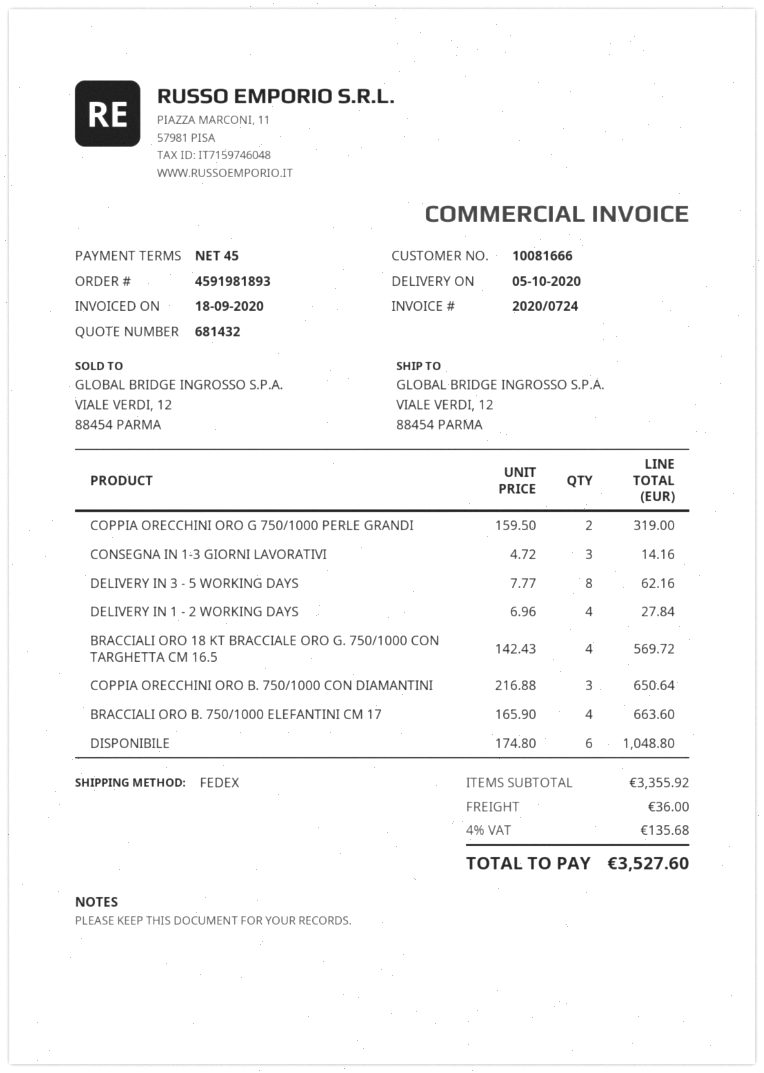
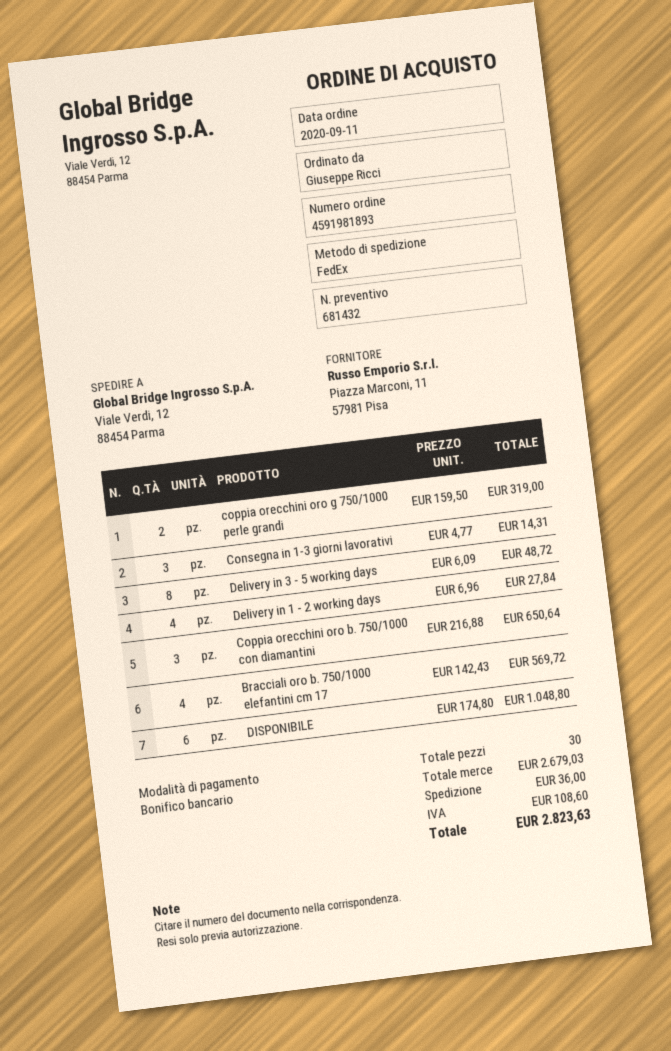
CONSEGNA IN 1-3 GIORNI LAVORATIVI: 3 x 4.72 = 14.16 -> 3 x 4.77 = 14.31
DELIVERY IN 3 - 5 WORKING DAYS: 8 x 7.77 = 62.16 -> 8 x 6.09 = 48.72
BRACCIALI ORO 18 KT BRACCIALE ORO G. 750/1000 CON TARGHETTA CM 16.5: 4 x 142.43 = 569.72 -> none
BRACCIALI ORO B. 750/1000 ELEFANTINI CM 17: 4 x 165.90 = 663.60 -> 4 x 142.43 = 569.72
subtotal: 3355.92 -> 2679.03
tax: 135.68 -> 108.60
total: 3527.60 -> 2823.63

